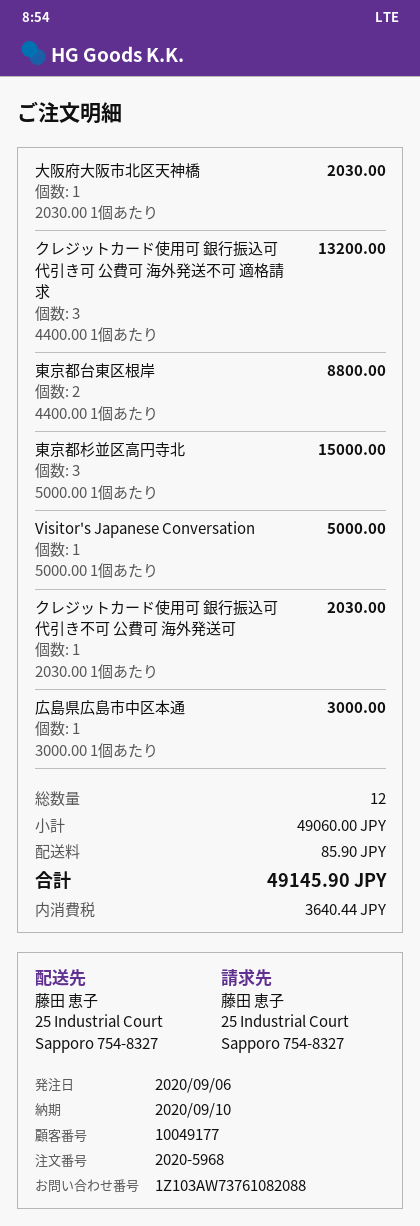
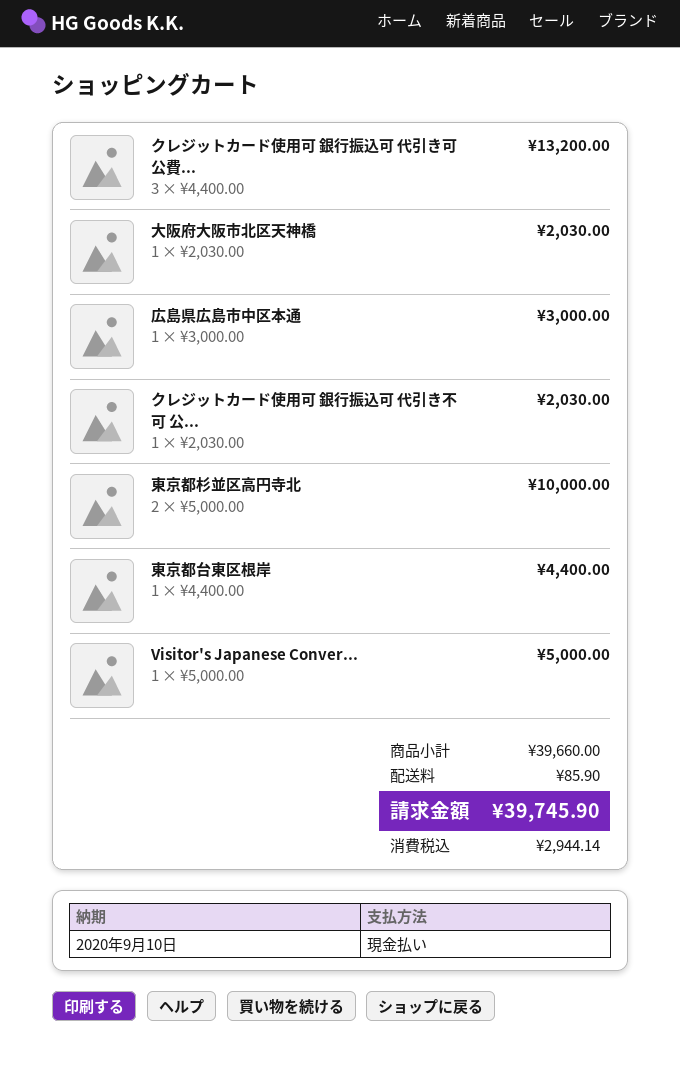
東京都台東区根岸: 2 x 4400.00 = 8800.00 -> 1 x 4400.00 = 4400.00
東京都杉並区高円寺北: 3 x 5000.00 = 15000.00 -> 2 x 5000.00 = 10000.00
subtotal: 49060.00 -> 39660.00
tax: 3640.44 -> 2944.14
total: 49145.90 -> 39745.90

